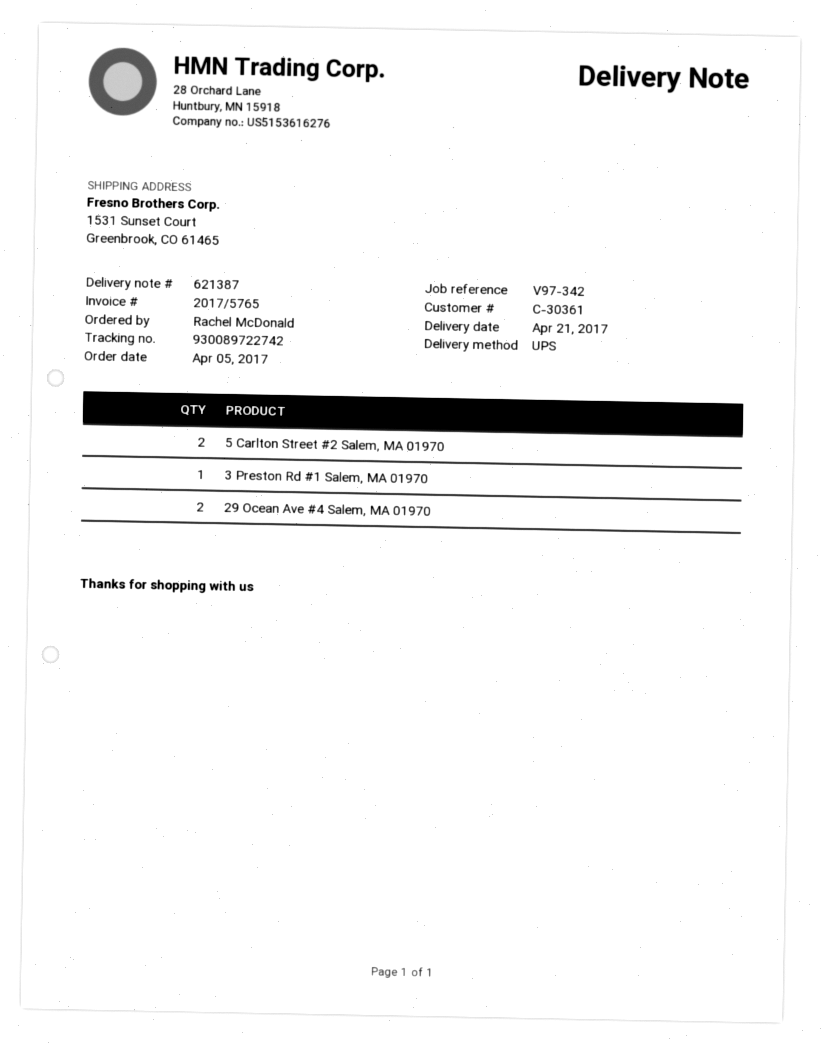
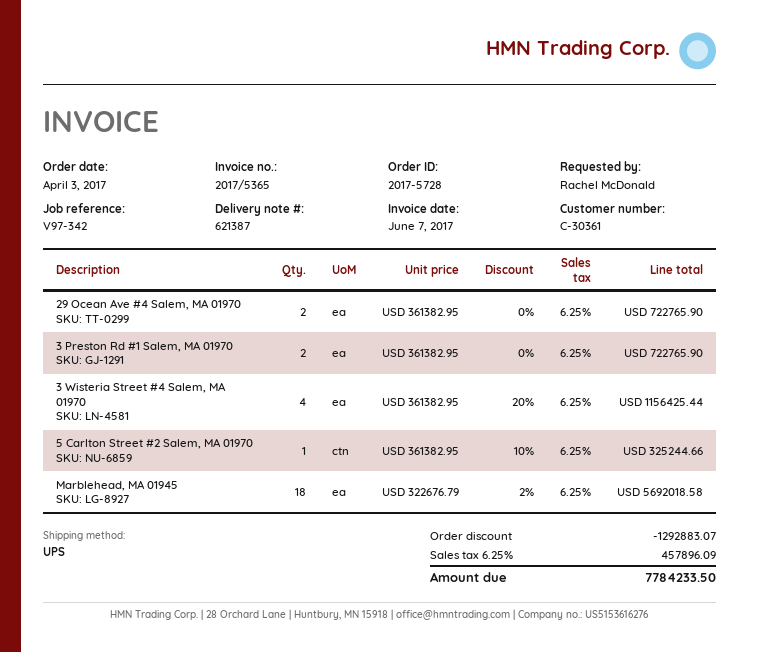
order date: 2017-04-05 -> 2017-04-03
invoice number: 2017/5765 -> 2017/5365
5 Carlton Street #2 Salem, MA 01970: 2 -> 1
3 Preston Rd #1 Salem, MA 01970: 1 -> 2
3 Wisteria Street #4 Salem, MA 01970: none -> 4
Marblehead, MA 01945: none -> 18

